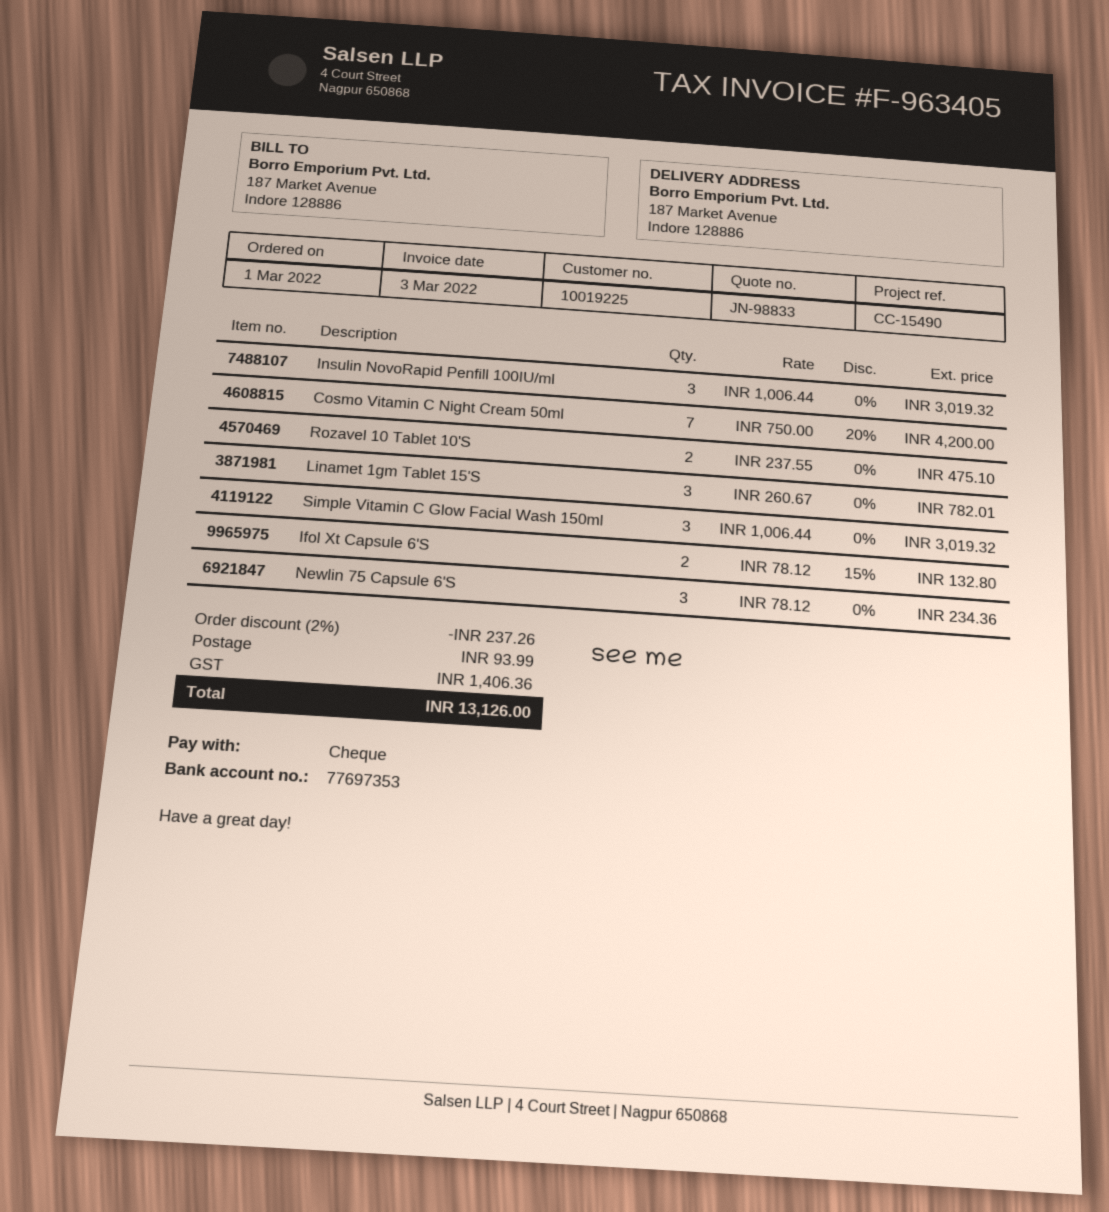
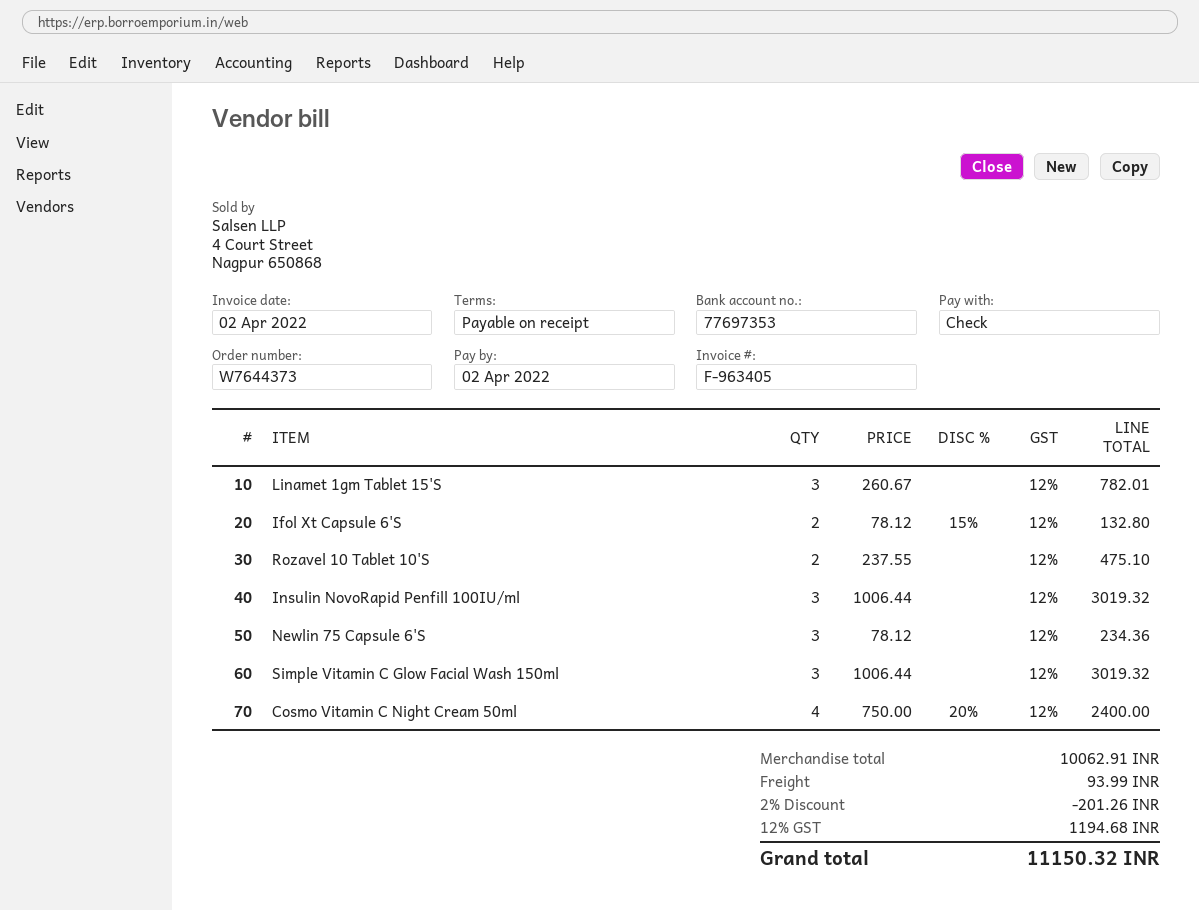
invoice date: 2022-03-03 -> 2022-04-02
Cosmo Vitamin C Night Cream 50ml: 7 x 750.00 - 20% = 4200.00 -> 4 x 750.00 - 20% = 2400.00
discount: 2% = 237.26 -> 2% = 201.26
tax: 1406.36 -> 1194.68
total: 13126.00 -> 11150.32

